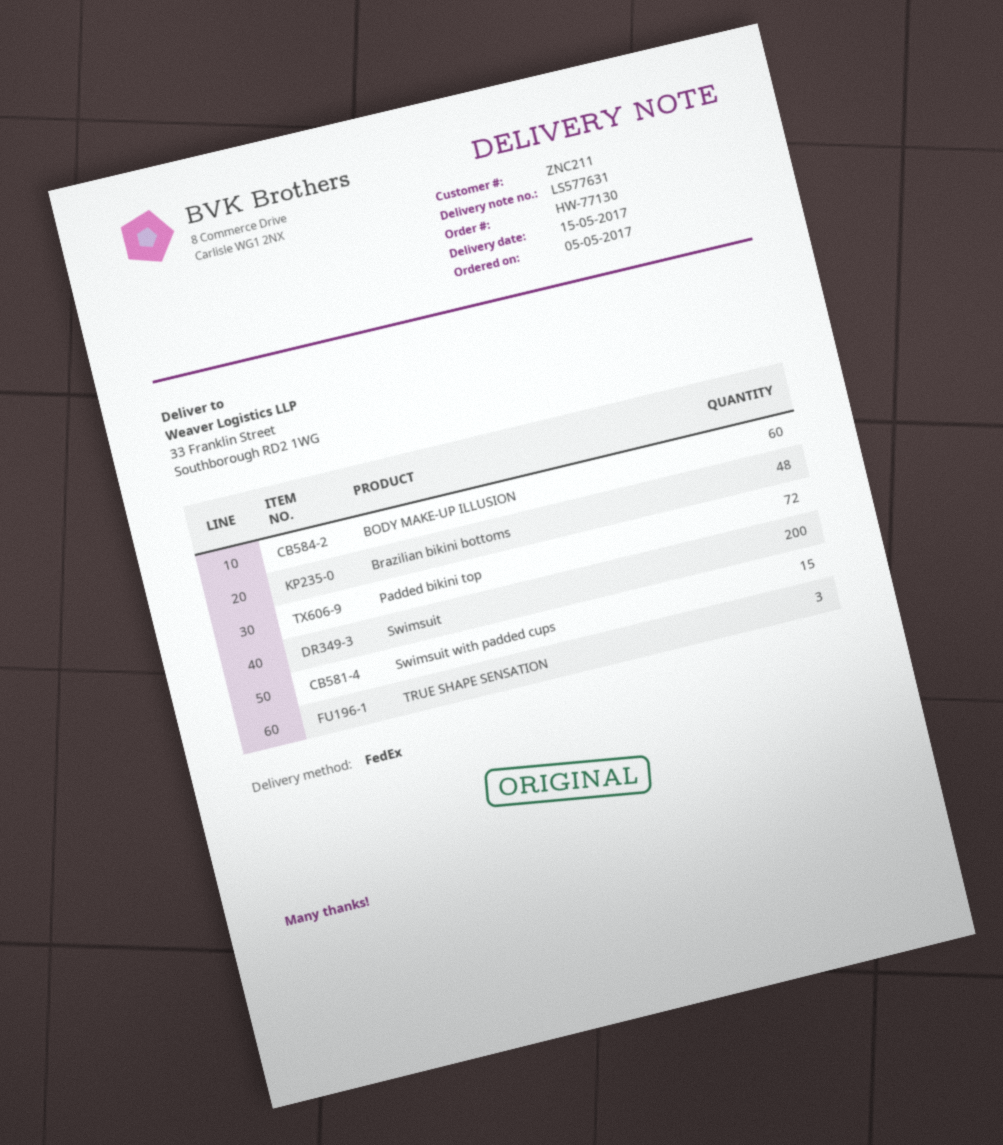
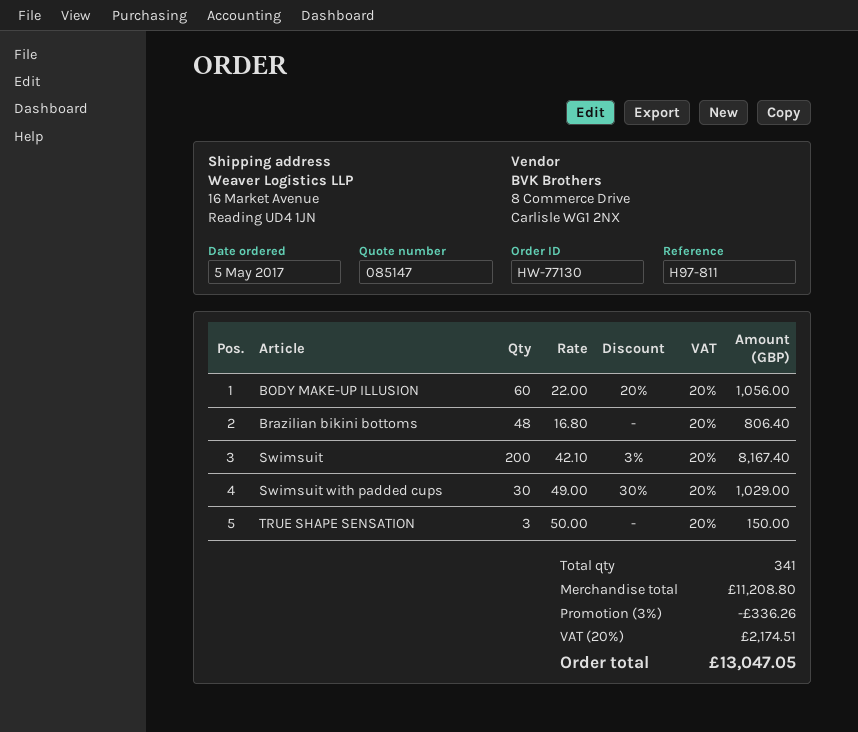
ship to: 33 Franklin Street, Southborough RD2 1WG -> 16 Market Avenue, Reading UD4 1JN
Padded bikini top: 72 -> none
Swimsuit with padded cups: 15 -> 30

